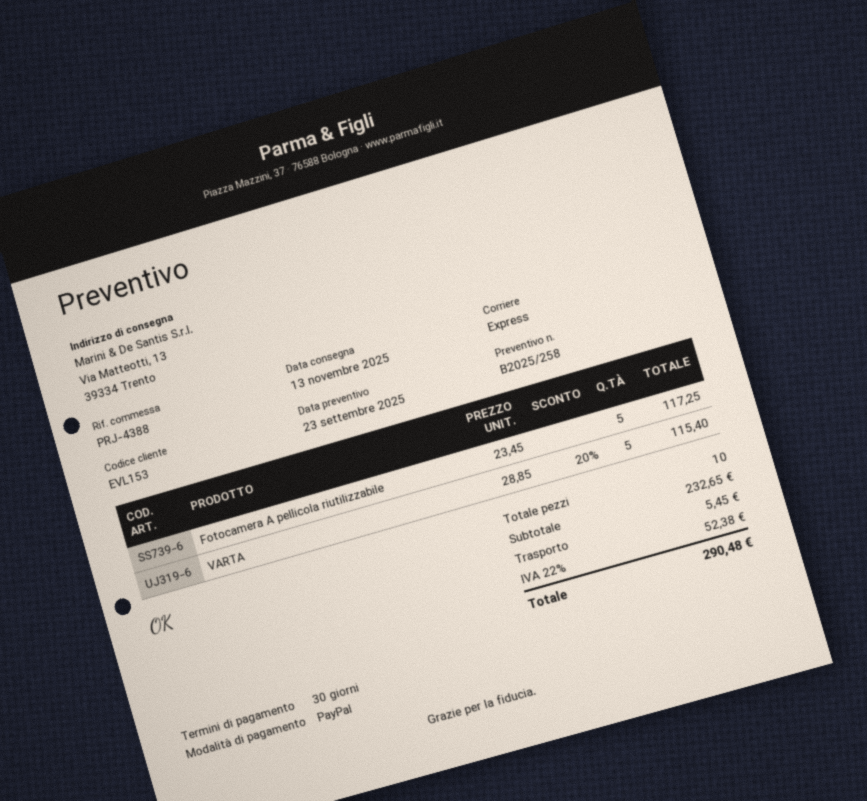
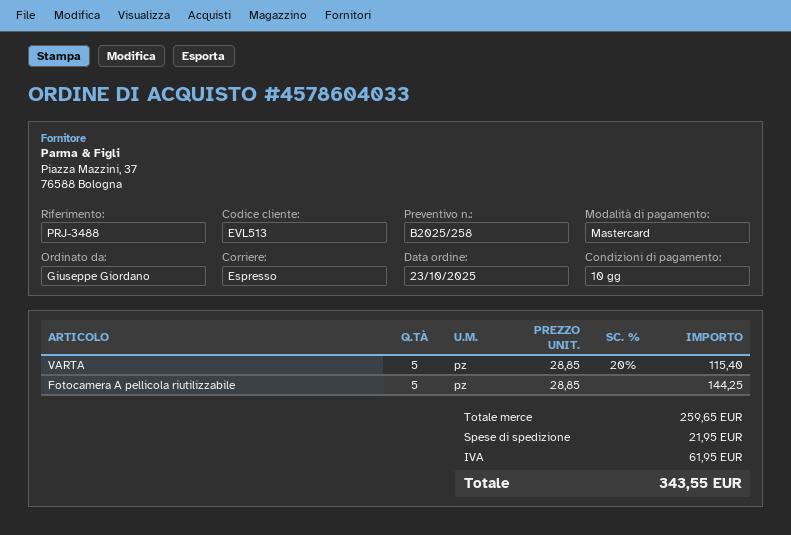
payment terms: 30 days -> 10 days
customer number: EVL153 -> EVL513
reference: PRJ-4388 -> PRJ-3488
payment method: PayPal -> Mastercard
Fotocamera A pellicola riutilizzabile: 5 x 23.45 = 117.25 -> 5 x 28.85 = 144.25
subtotal: 232.65 -> 259.65
shipping: 5.45 -> 21.95
tax: 52.38 -> 61.95
total: 290.48 -> 343.55

